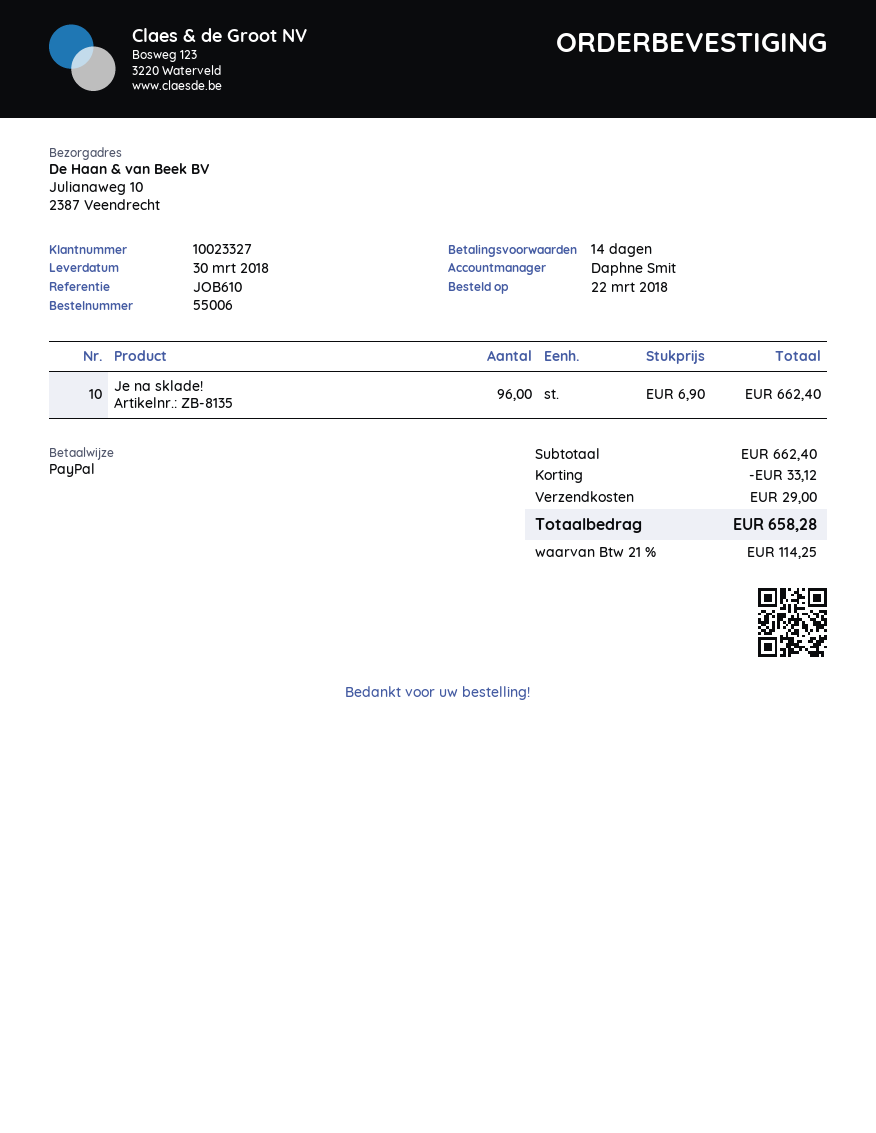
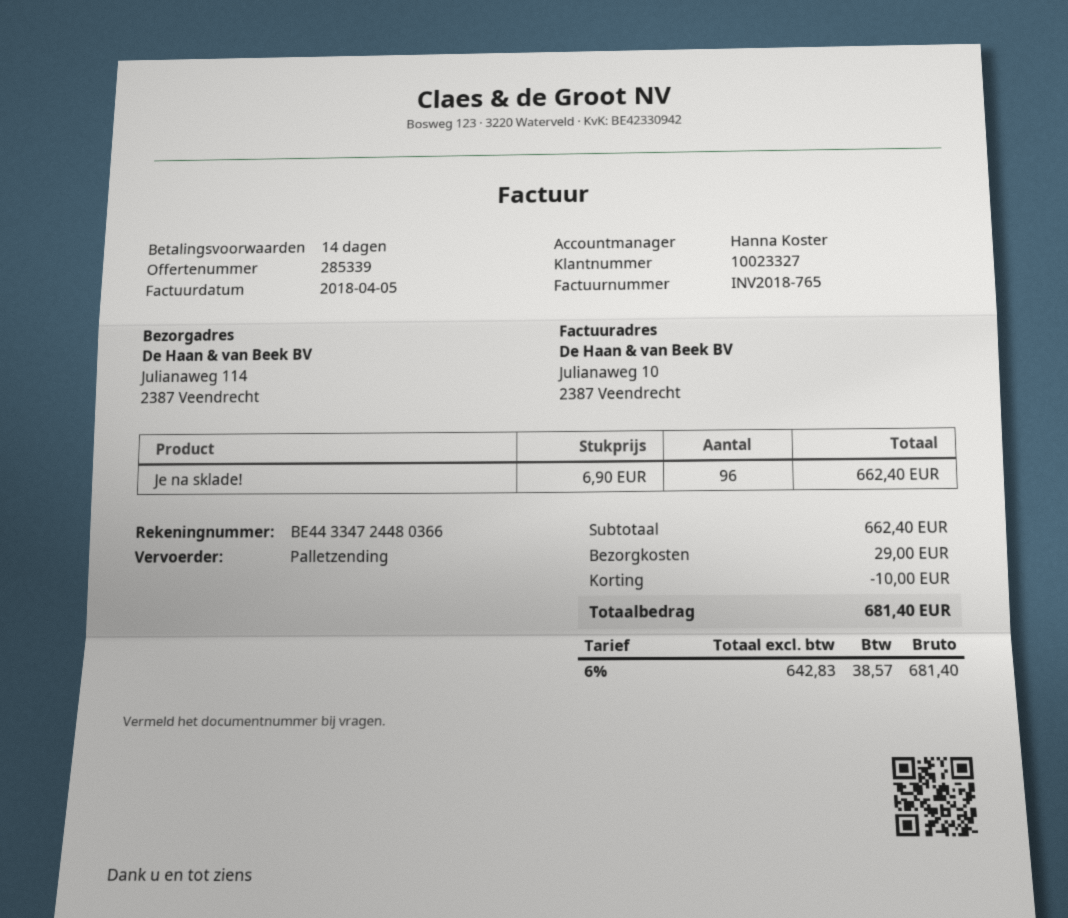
sales rep: Daphne Smit -> Hanna Koster
ship to: Julianaweg 10, 2387 Veendrecht -> Julianaweg 114, 2387 Veendrecht
discount: 33.12 -> 10.00
tax: 21% = 114.25 -> 6% = 38.57
total: 658.28 -> 681.40

